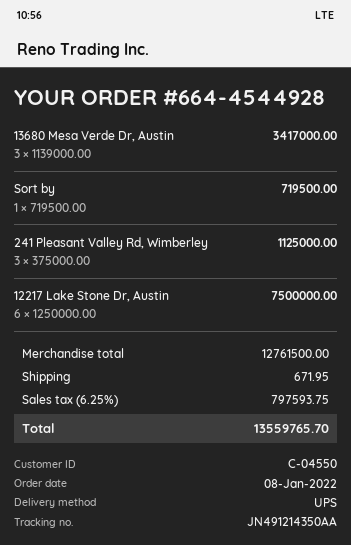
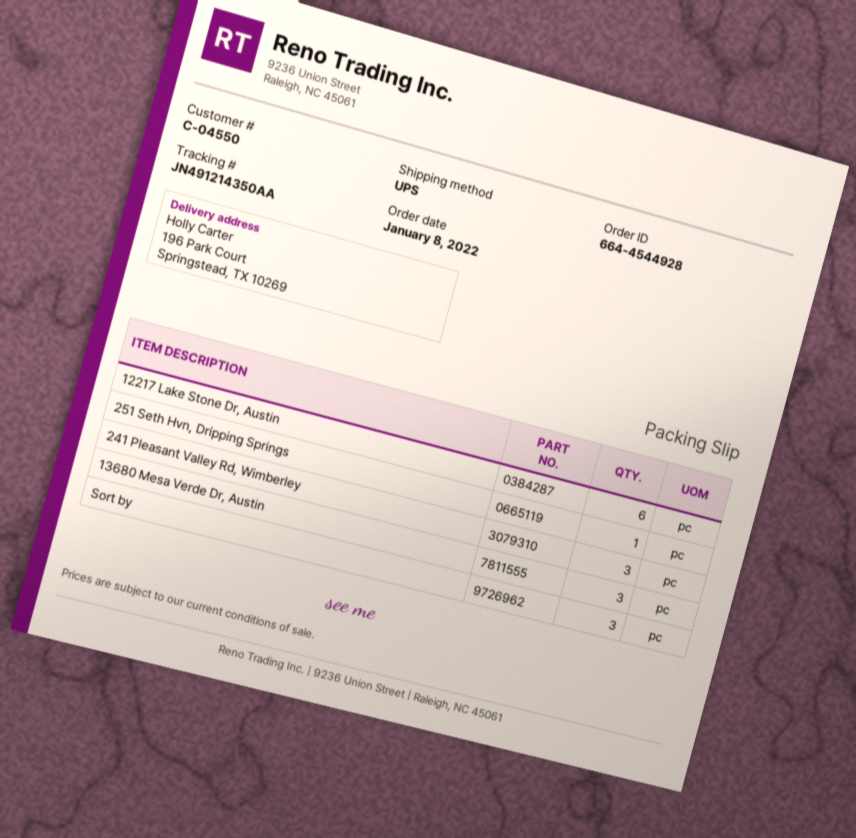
Sort by: 1 -> 3
251 Seth Hvn, Dripping Springs: none -> 1

